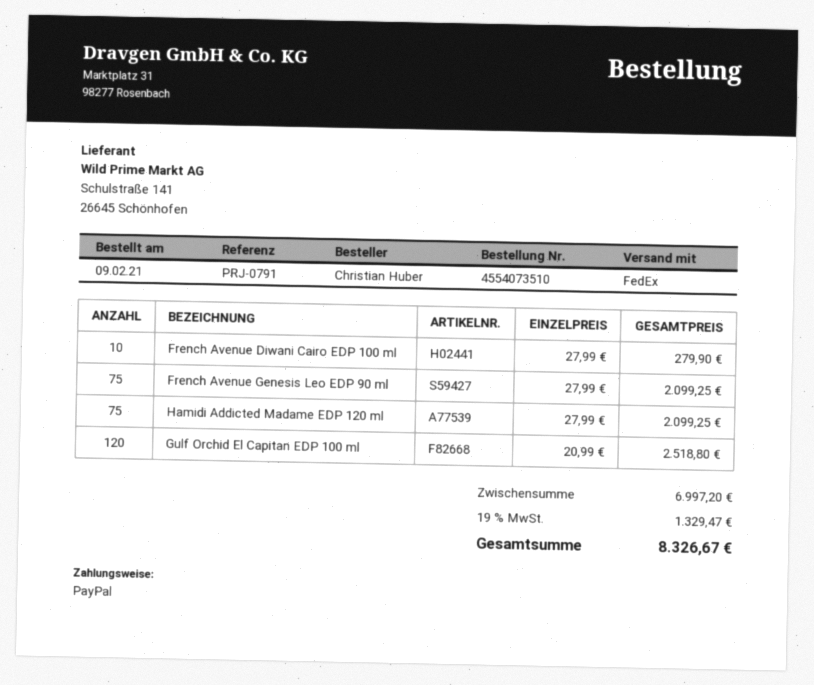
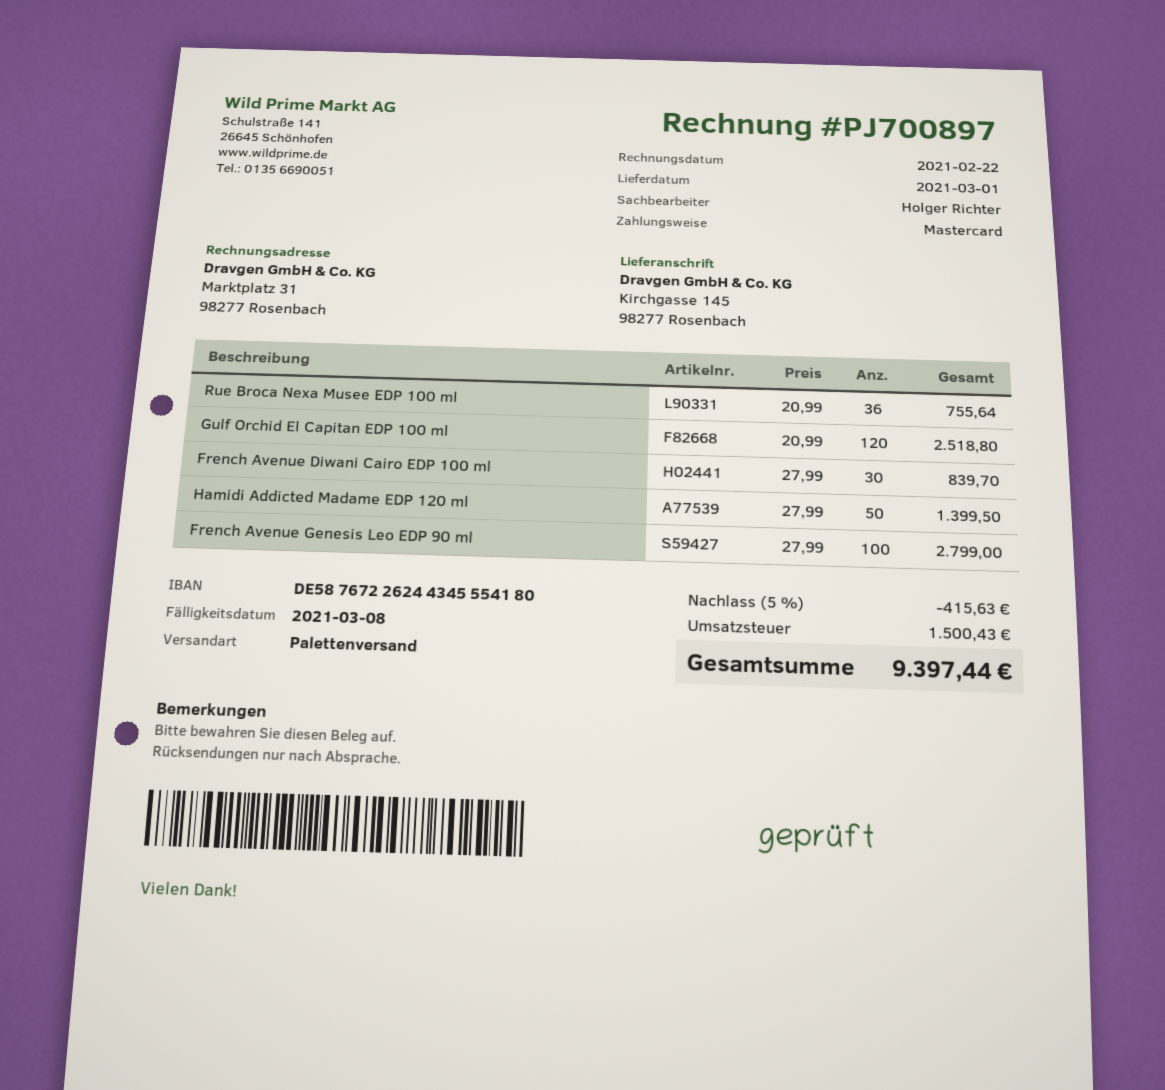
payment method: PayPal -> Mastercard
shipping method: FedEx -> pallet freight
French Avenue Diwani Cairo EDP 100 ml: 10 x 27.99 = 279.90 -> 30 x 27.99 = 839.70
French Avenue Genesis Leo EDP 90 ml: 75 x 27.99 = 2099.25 -> 100 x 27.99 = 2799.00
Hamidi Addicted Madame EDP 120 ml: 75 x 27.99 = 2099.25 -> 50 x 27.99 = 1399.50
Rue Broca Nexa Musee EDP 100 ml: none -> 36 x 20.99 = 755.64
discount: none -> 5% = 415.63
tax: 1329.47 -> 1500.43
total: 8326.67 -> 9397.44

